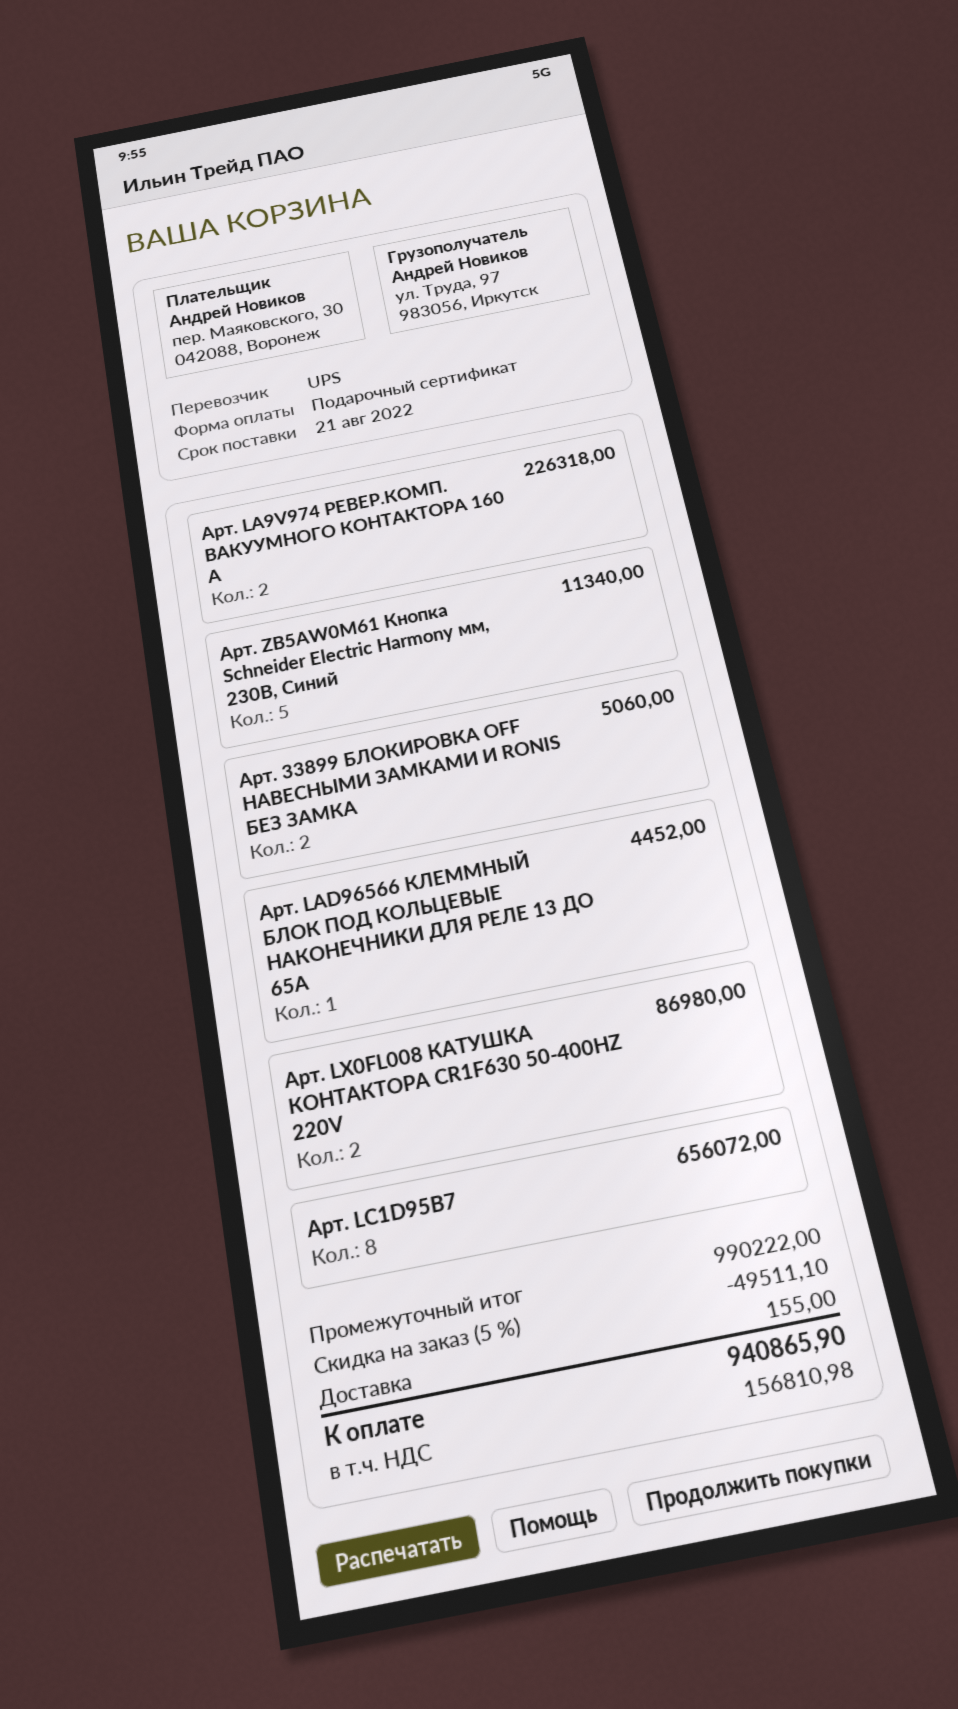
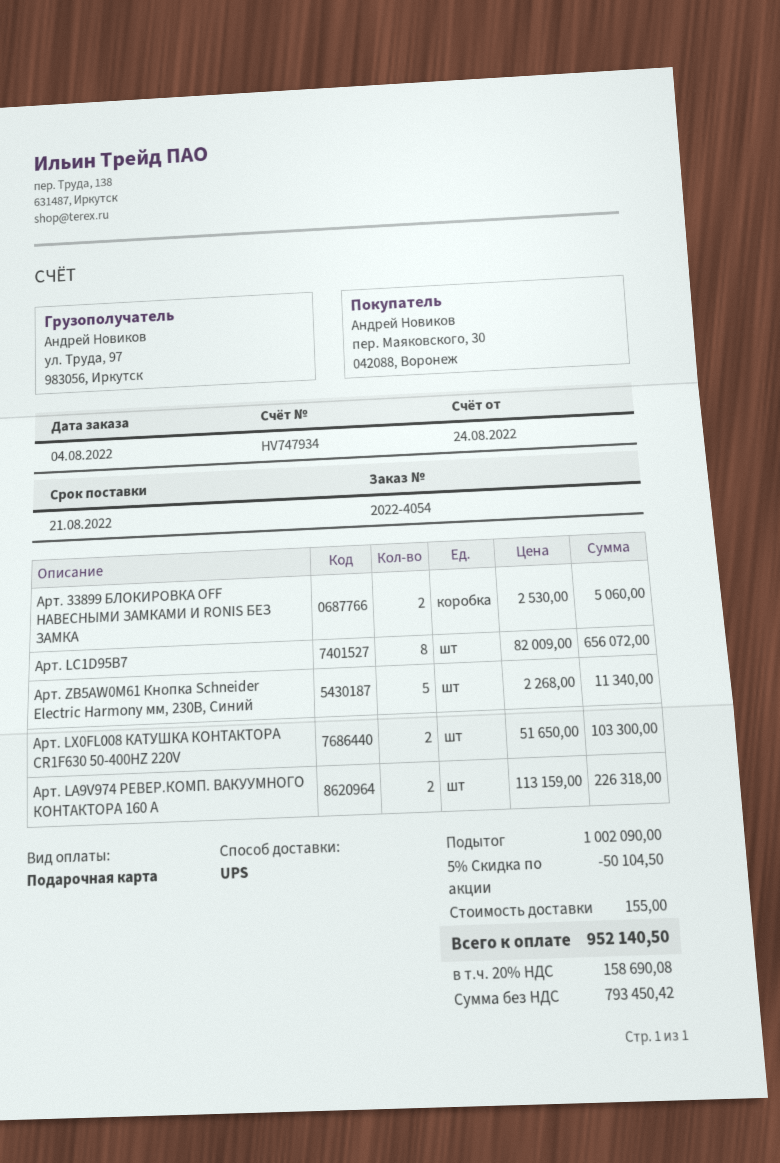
Арт. LAD96566 КЛЕММНЫЙ БЛОК ПОД КОЛЬЦЕВЫЕ НАКОНЕЧНИКИ ДЛЯ РЕЛЕ 13 ДО 65A: 1 for 4452.00 -> none
Арт. LX0FL008 КАТУШКА КОНТАКТОРА CR1F630 50-400HZ 220V: 2 for 86980.00 -> 2 for 103300.00
subtotal: 990222.00 -> 1002090.00
discount: 5% = 49511.10 -> 5% = 50104.50
tax: 156810.98 -> 158690.08
total: 940865.90 -> 952140.50

